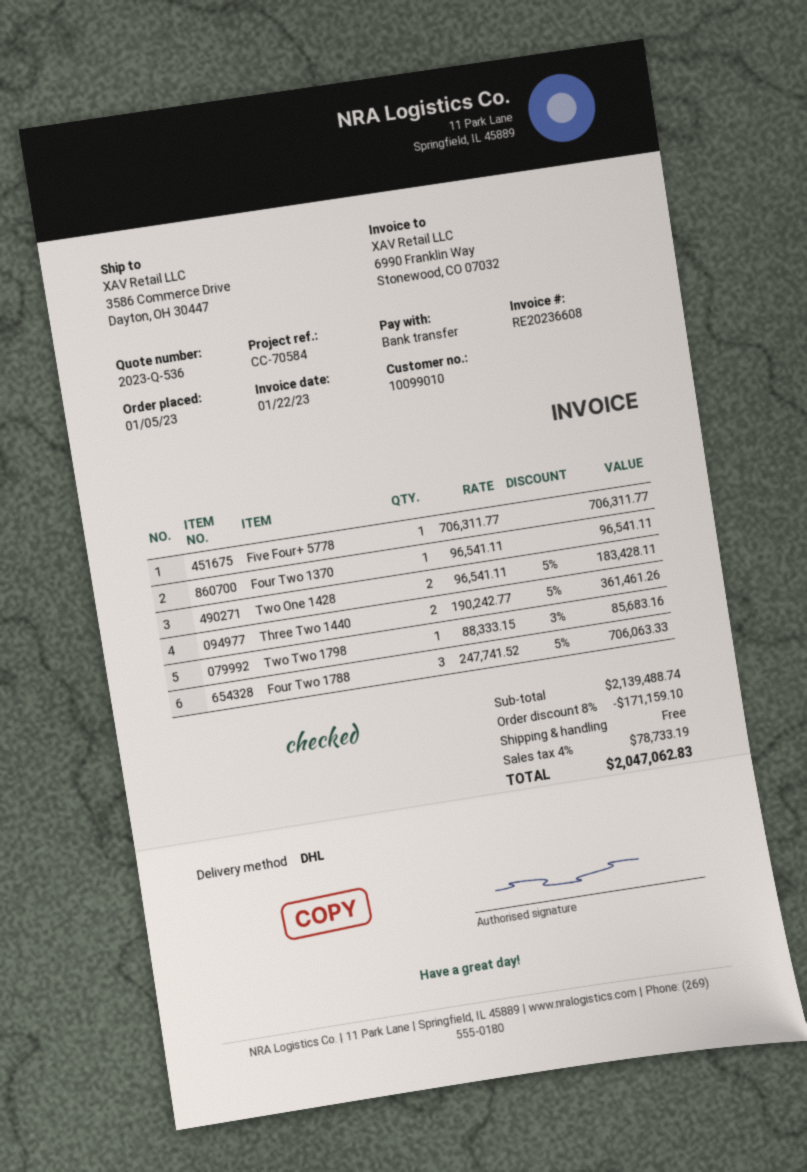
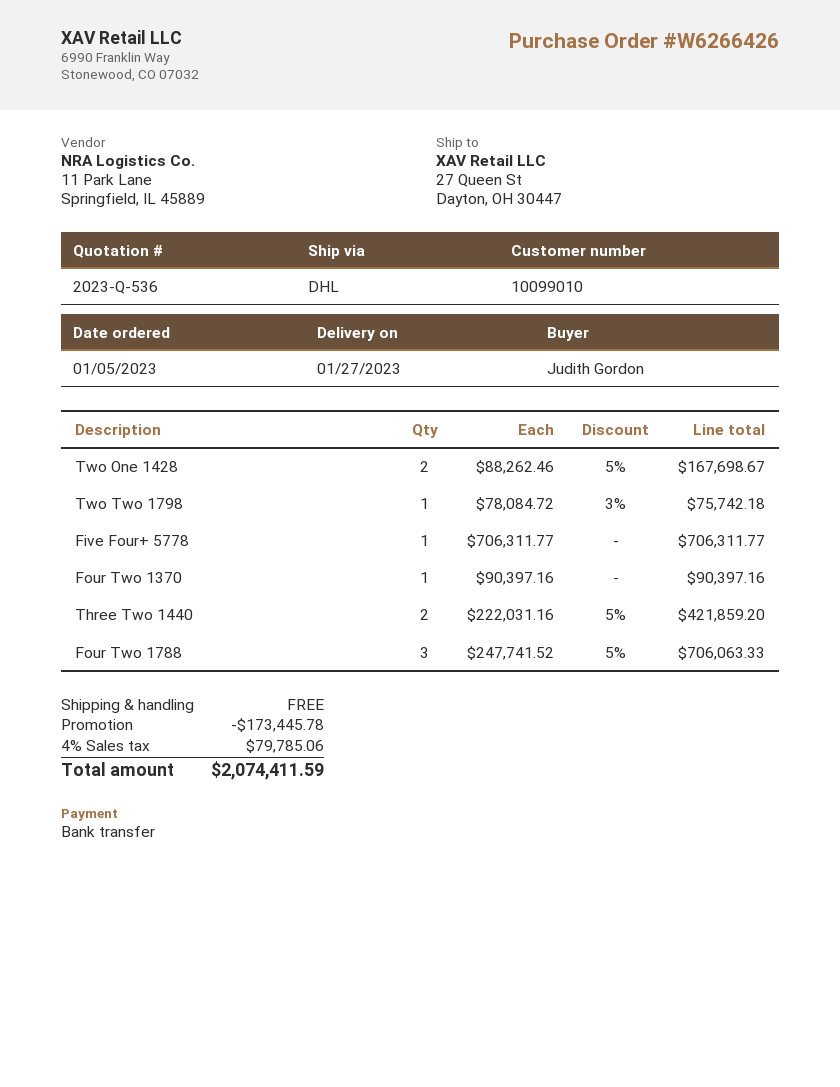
ship to: 3586 Commerce Drive, Dayton, OH 30447 -> 27 Queen St, Dayton, OH 30447
Four Two 1370: 1 x 96541.11 = 96541.11 -> 1 x 90397.16 = 90397.16
Two One 1428: 2 x 96541.11 - 5% = 183428.11 -> 2 x 88262.46 - 5% = 167698.67
Three Two 1440: 2 x 190242.77 - 5% = 361461.26 -> 2 x 222031.16 - 5% = 421859.20
Two Two 1798: 1 x 88333.15 - 3% = 85683.16 -> 1 x 78084.72 - 3% = 75742.18
discount: 171159.10 -> 173445.78
tax: 4% = 78733.19 -> 4% = 79785.06
total: 2047062.83 -> 2074411.59

